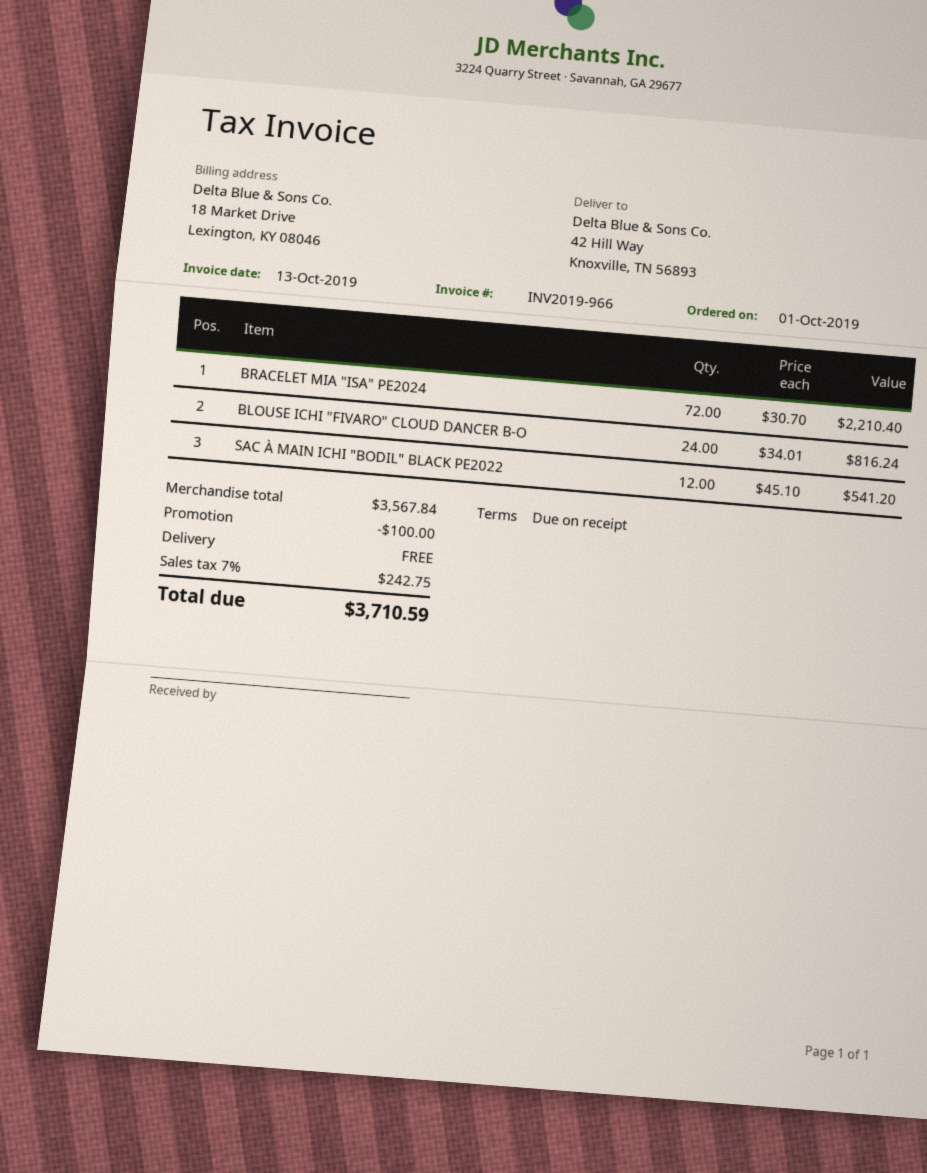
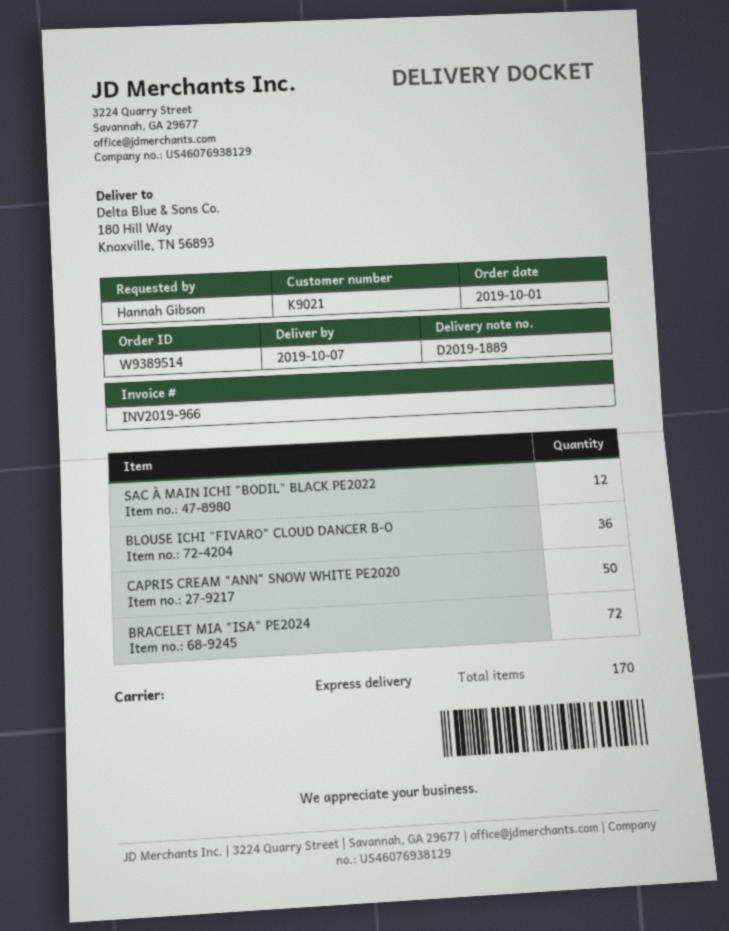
ship to: 42 Hill Way, Knoxville, TN 56893 -> 180 Hill Way, Knoxville, TN 56893
BLOUSE ICHI "FIVARO" CLOUD DANCER B-O: 24 -> 36
CAPRIS CREAM "ANN" SNOW WHITE PE2020: none -> 50

